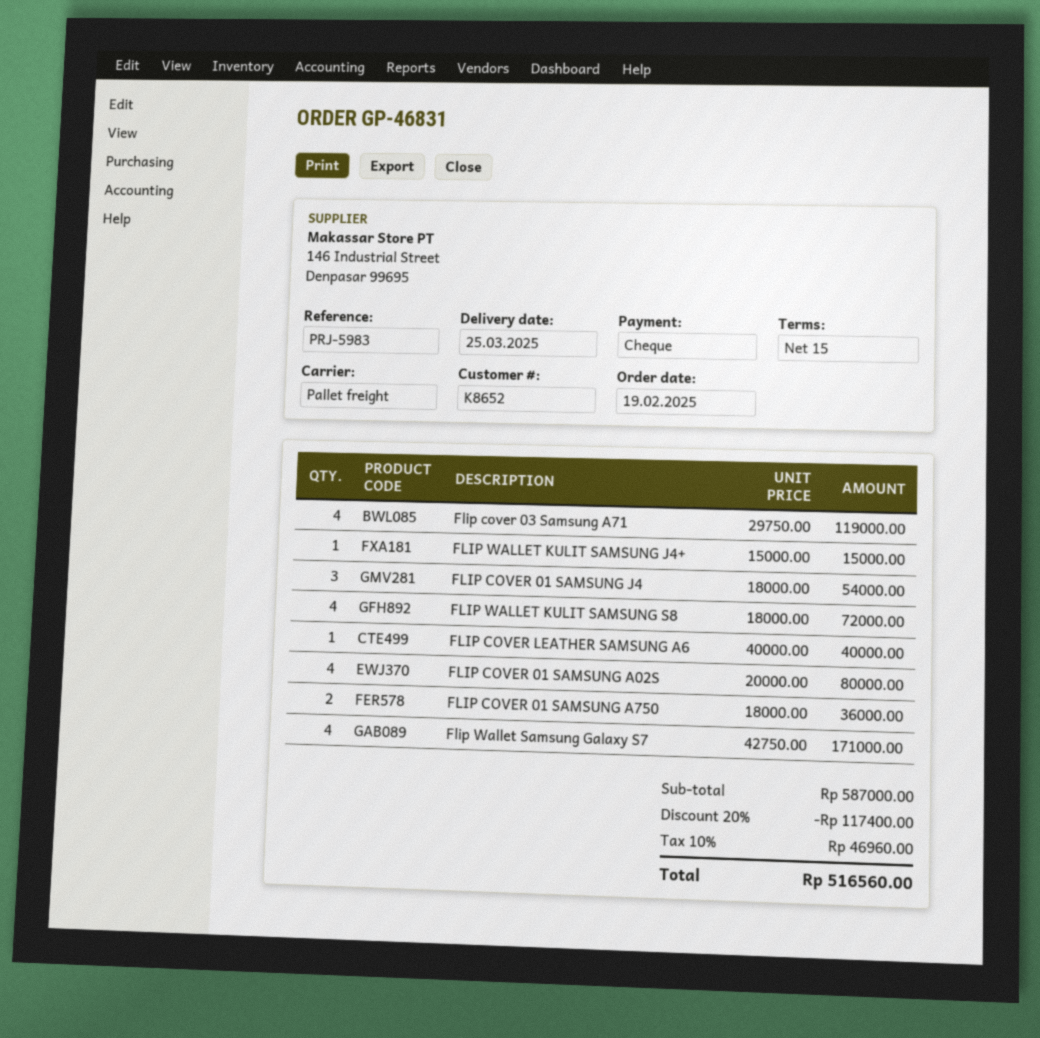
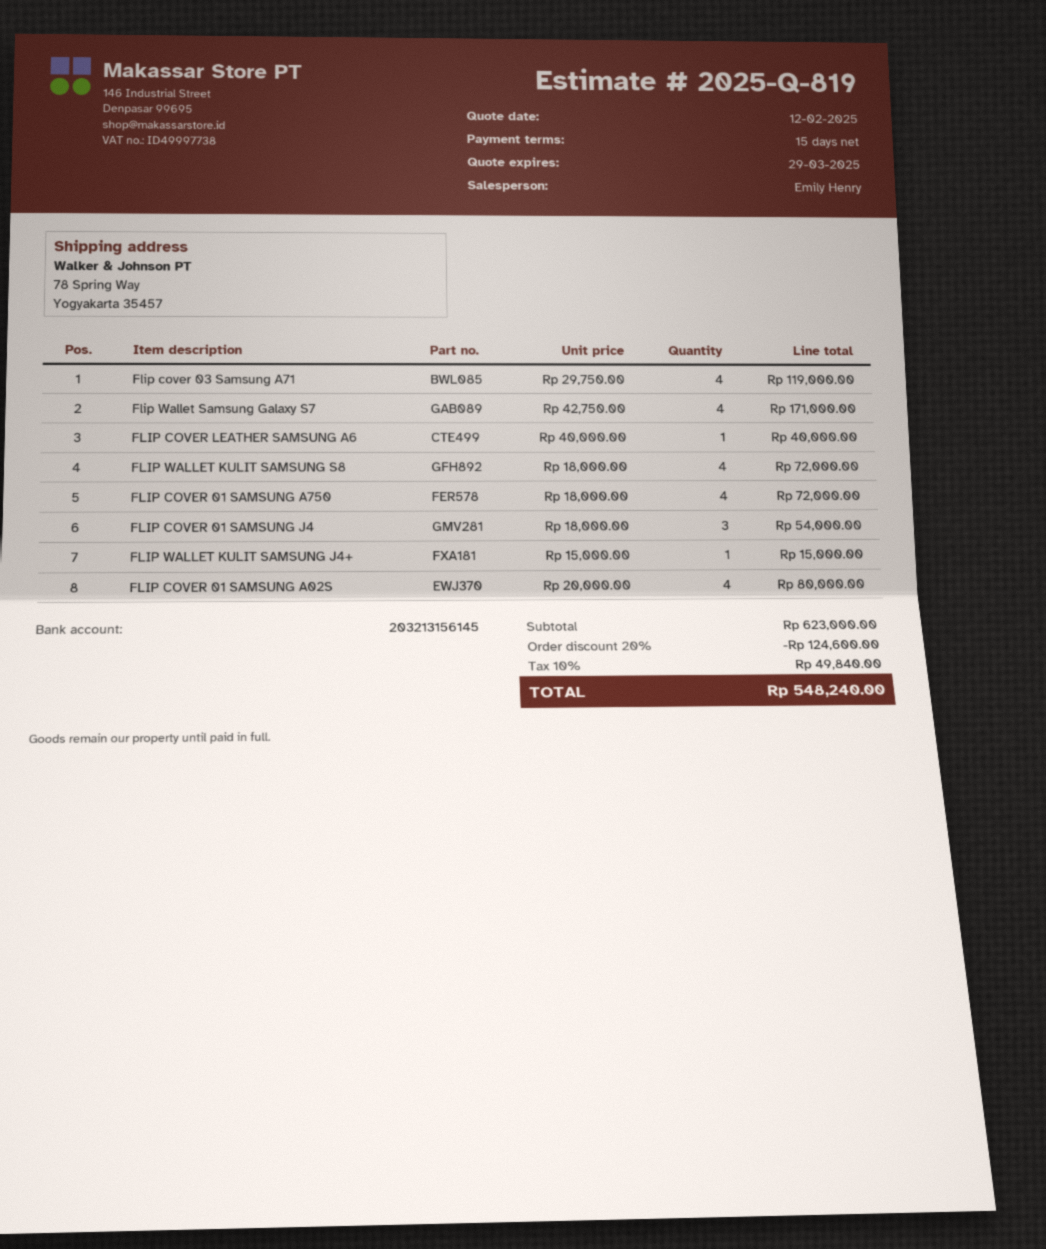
FLIP COVER 01 SAMSUNG A750: 2 x 18000.00 = 36000.00 -> 4 x 18000.00 = 72000.00
subtotal: 587000.00 -> 623000.00
discount: 20% = 117400.00 -> 20% = 124600.00
tax: 10% = 46960.00 -> 10% = 49840.00
total: 516560.00 -> 548240.00

